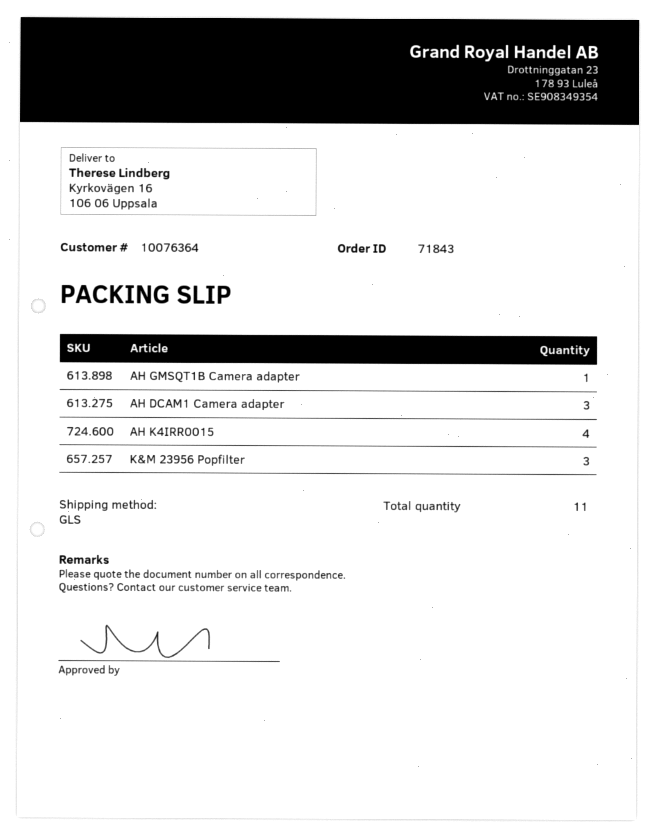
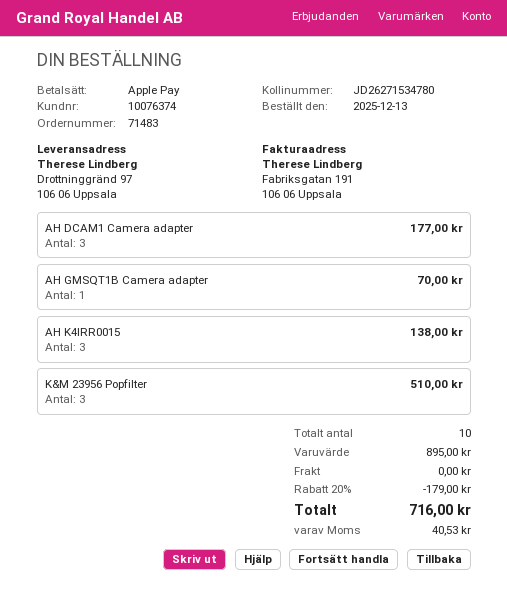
order number: 71843 -> 71483
customer number: 10076364 -> 10076374
ship to: Kyrkovägen 16, 106 06 Uppsala -> Drottninggränd 97, 106 06 Uppsala
AH K4IRR0015: 4 -> 3
total quantity: 11 -> 10

